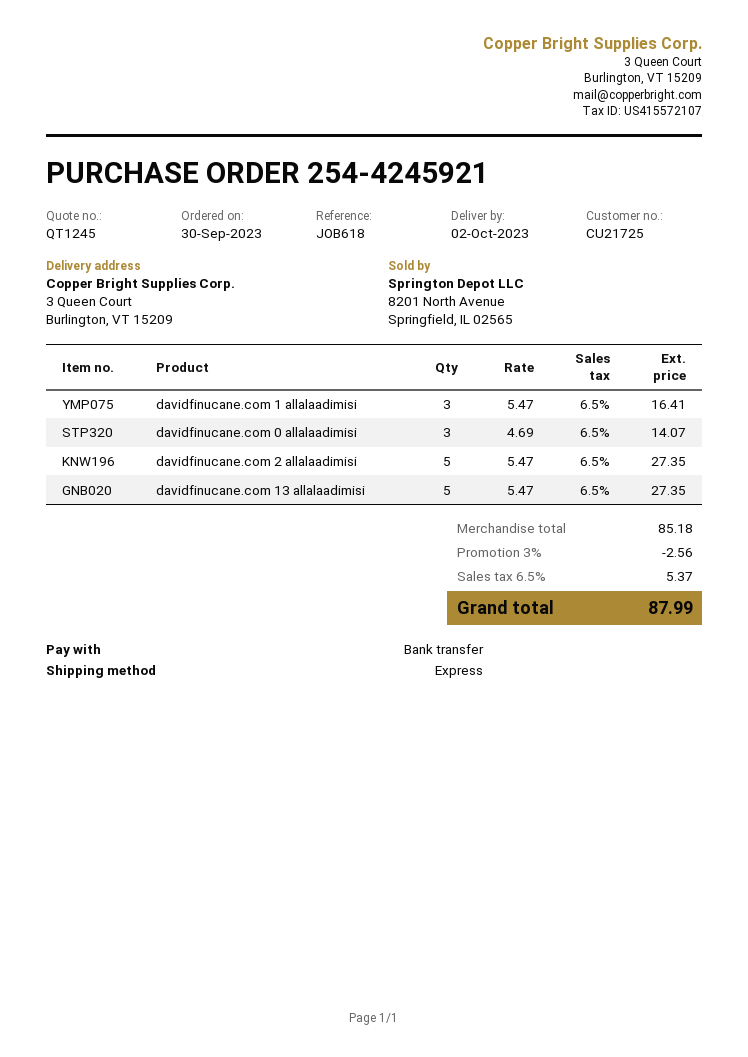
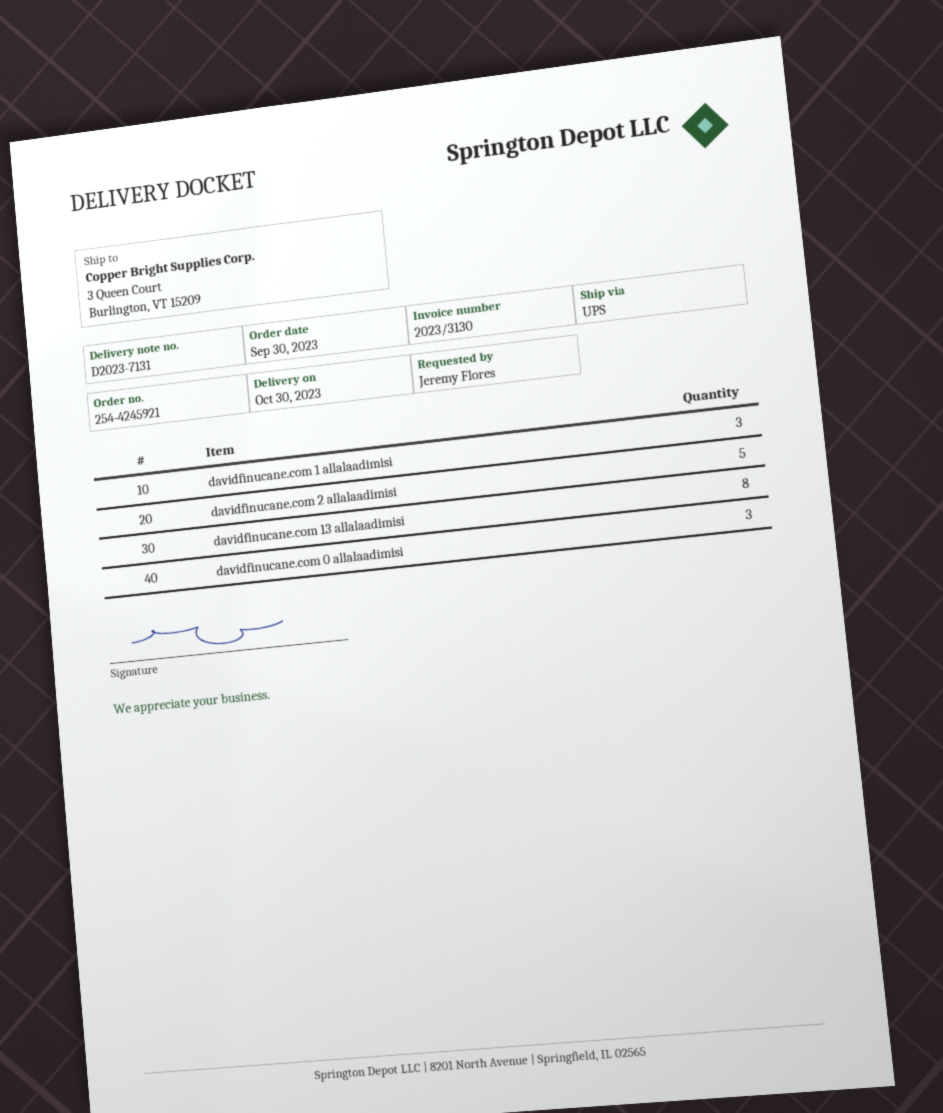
delivery date: 2023-10-02 -> 2023-10-30
shipping method: express -> UPS
davidfinucane.com 13 allalaadimisi: 5 -> 8

